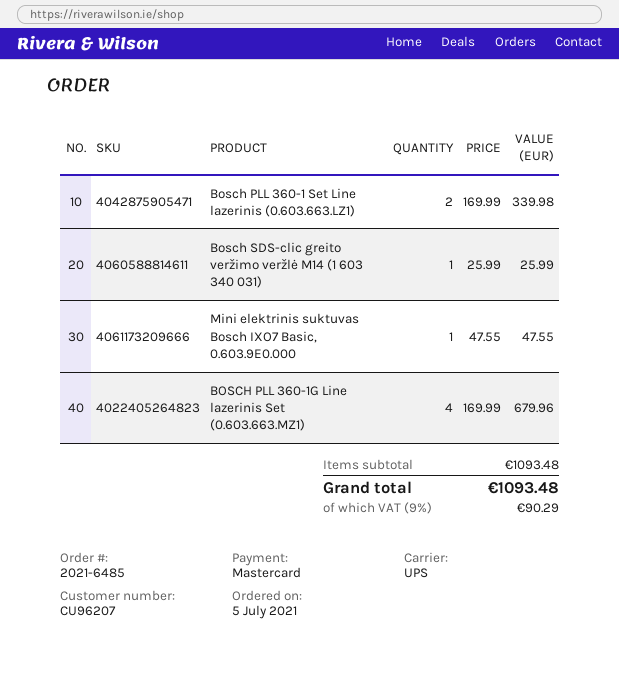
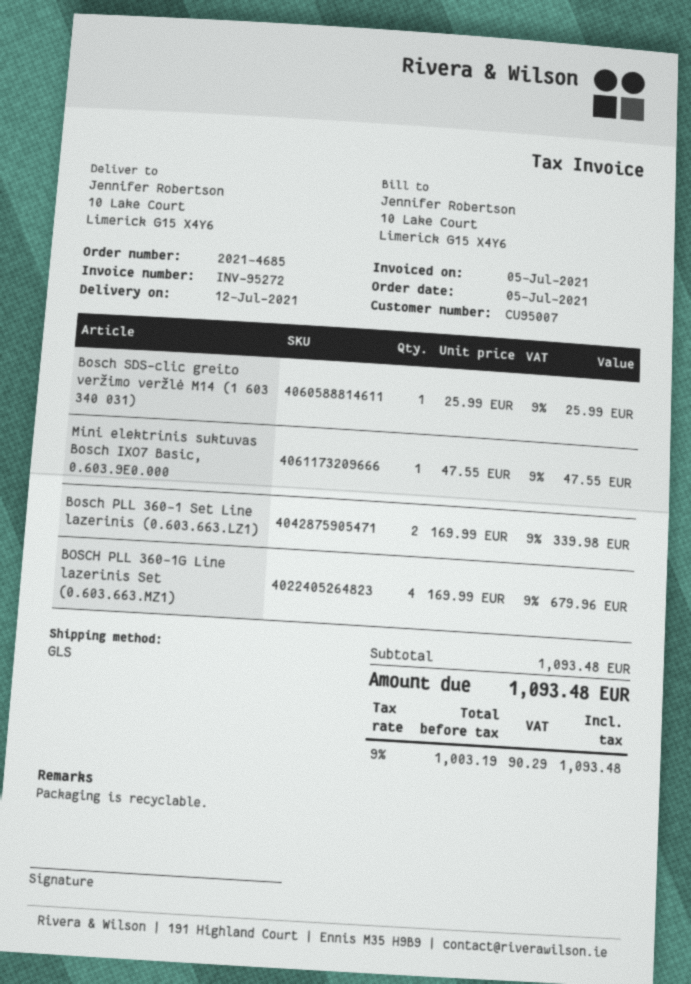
order number: 2021-6485 -> 2021-4685
customer number: CU96207 -> CU95007
shipping method: UPS -> GLS

